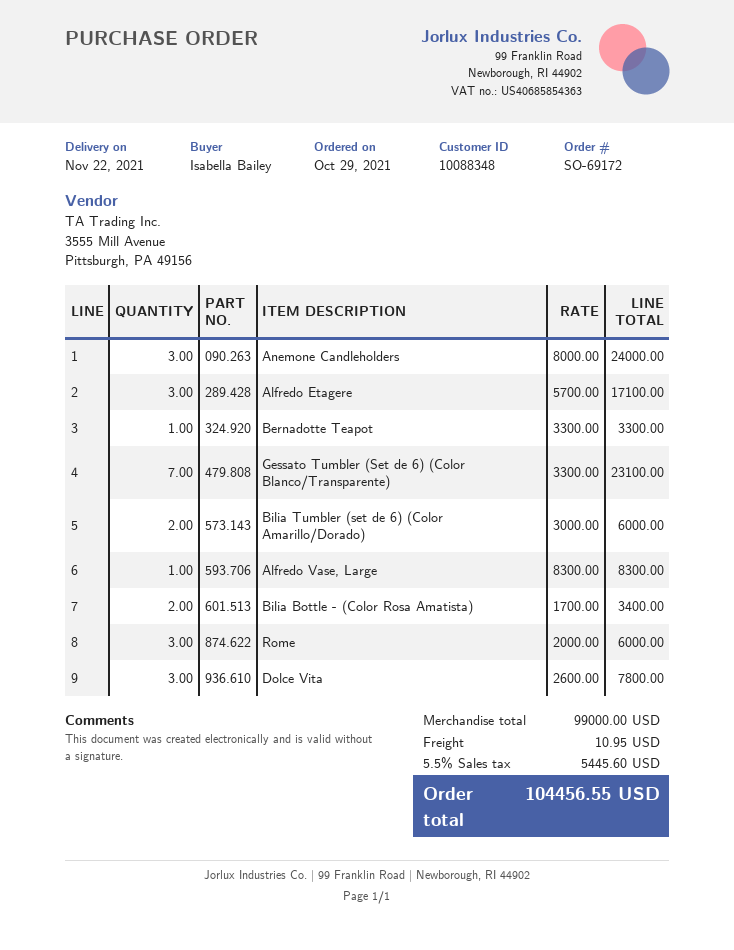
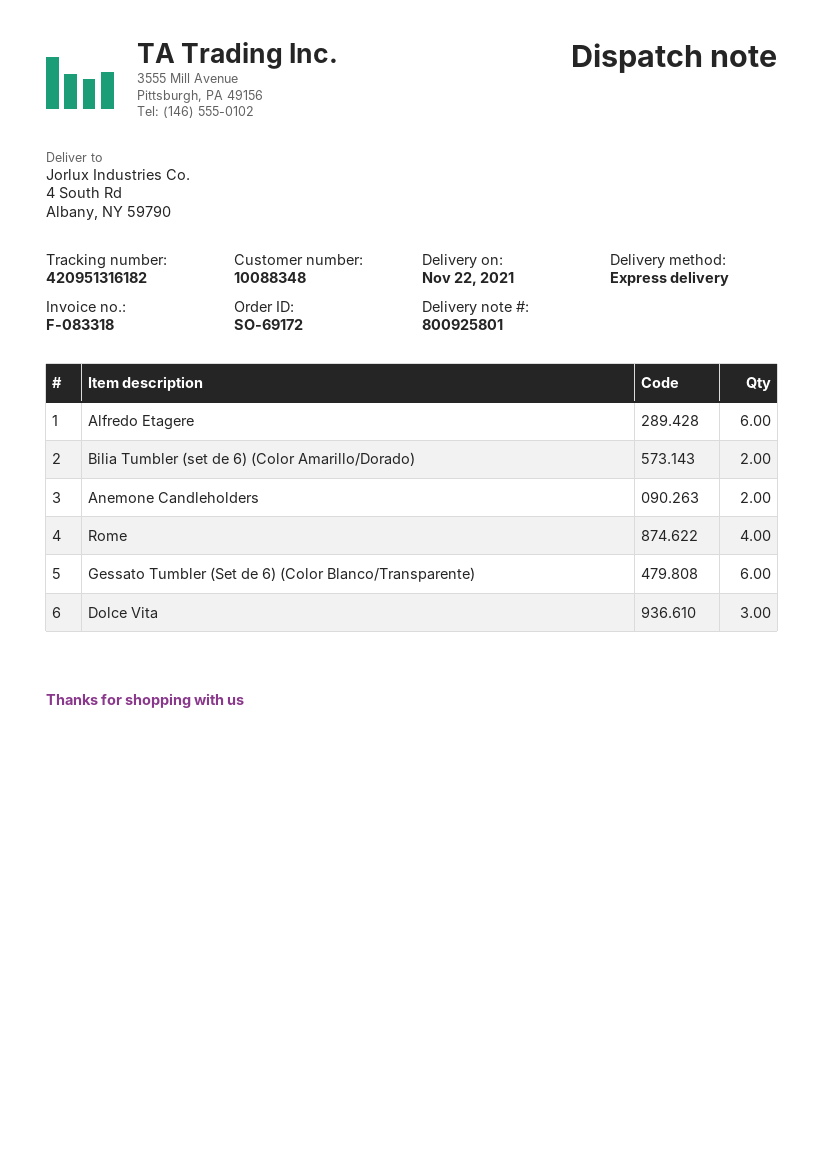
Anemone Candleholders: 3 -> 2
Alfredo Etagere: 3 -> 6
Bernadotte Teapot: 1 -> none
Gessato Tumbler (Set de 6) (Color Blanco/Transparente): 7 -> 6
Alfredo Vase, Large: 1 -> none
Bilia Bottle - (Color Rosa Amatista): 2 -> none
Rome: 3 -> 4

